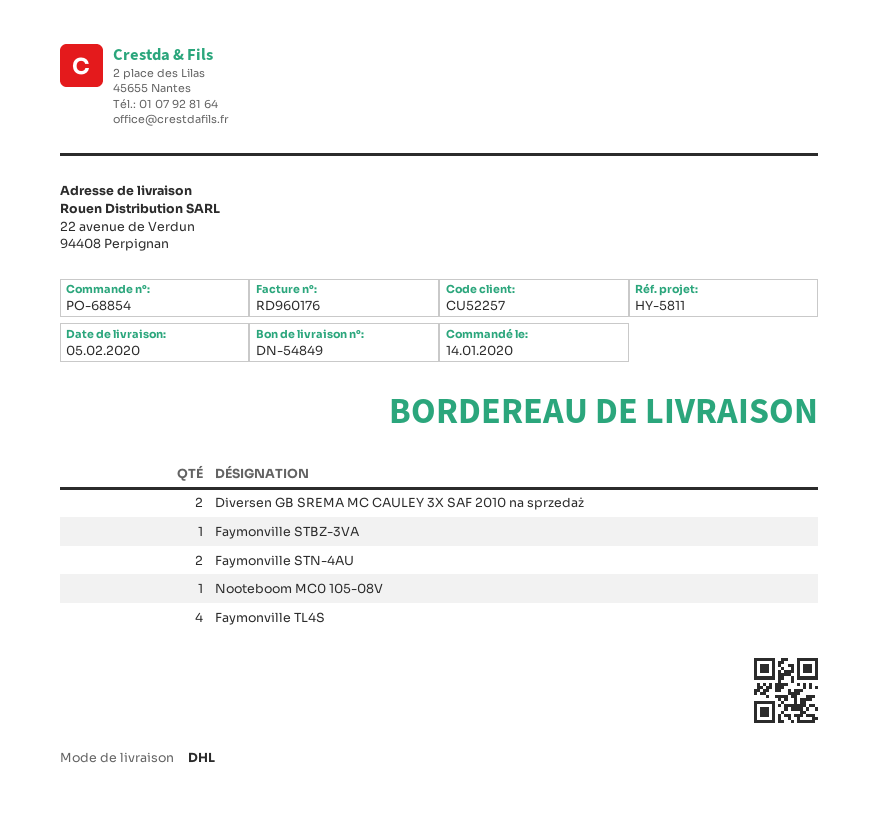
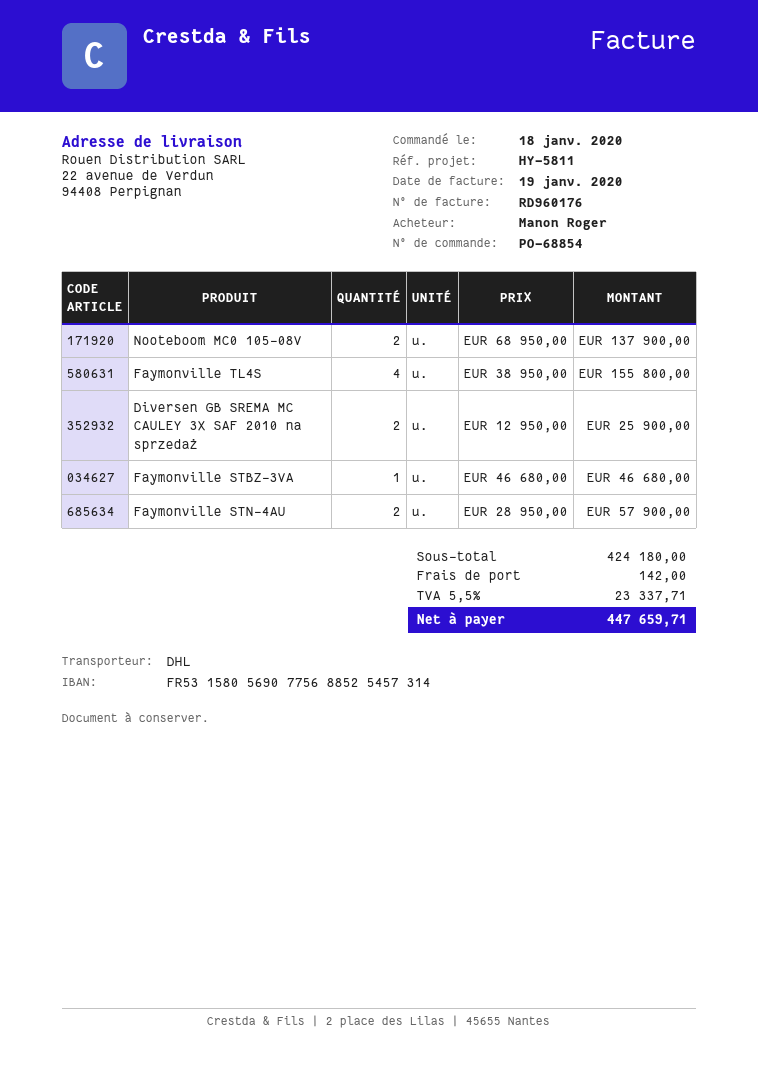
order date: 2020-01-14 -> 2020-01-18
Nooteboom MC0 105-08V: 1 -> 2

